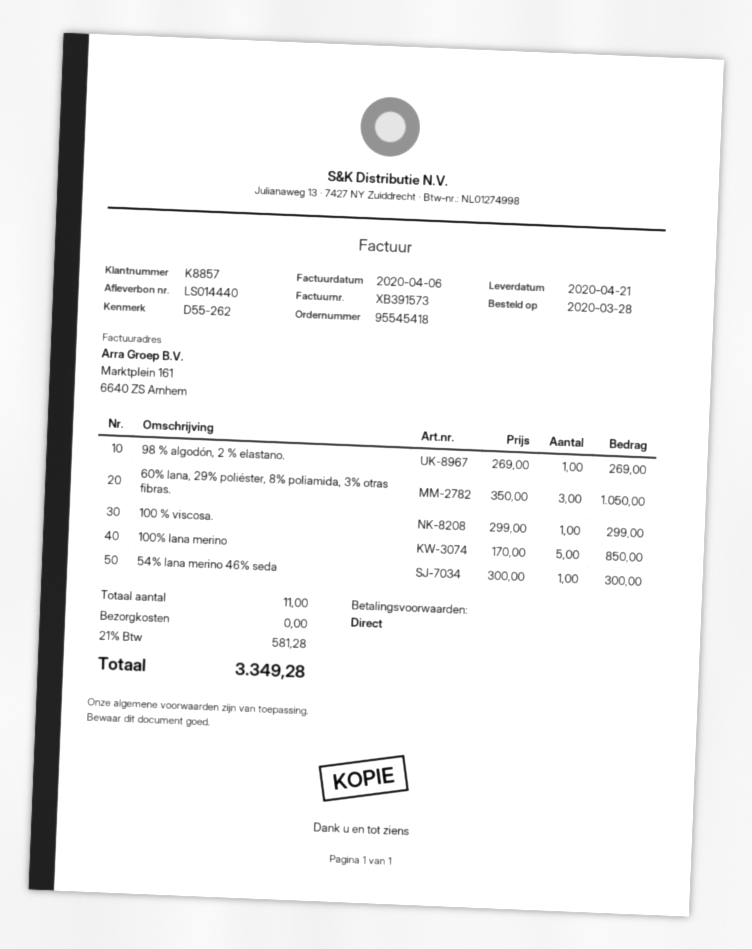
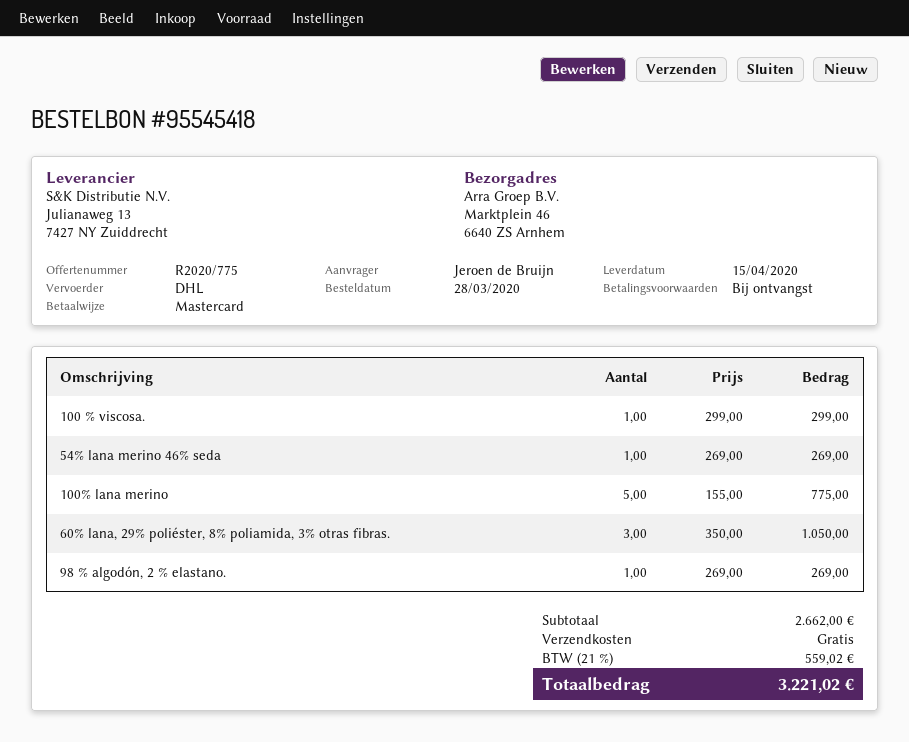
delivery date: 2020-04-21 -> 2020-04-15
100% lana merino: 5 x 170.00 = 850.00 -> 5 x 155.00 = 775.00
54% lana merino 46% seda: 1 x 300.00 = 300.00 -> 1 x 269.00 = 269.00
tax: 21% = 581.28 -> 21% = 559.02
total: 3349.28 -> 3221.02

